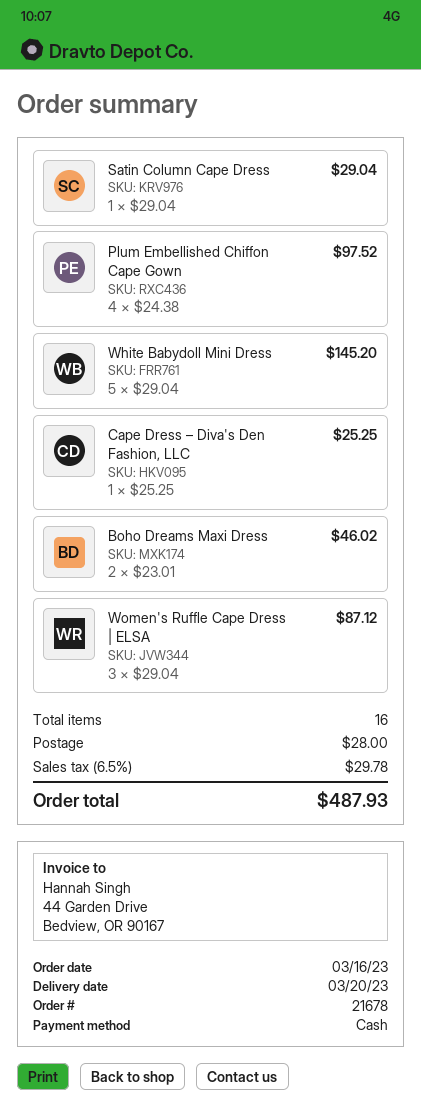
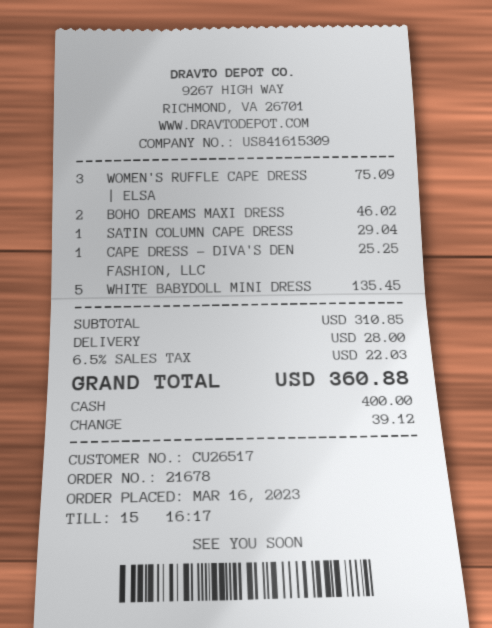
Plum Embellished Chiffon Cape Gown: 4 for 97.52 -> none
White Babydoll Mini Dress: 5 for 145.20 -> 5 for 135.45
Women's Ruffle Cape Dress | ELSA: 3 for 87.12 -> 3 for 75.09
tax: 6.5% = 29.78 -> 6.5% = 22.03
total: 487.93 -> 360.88

